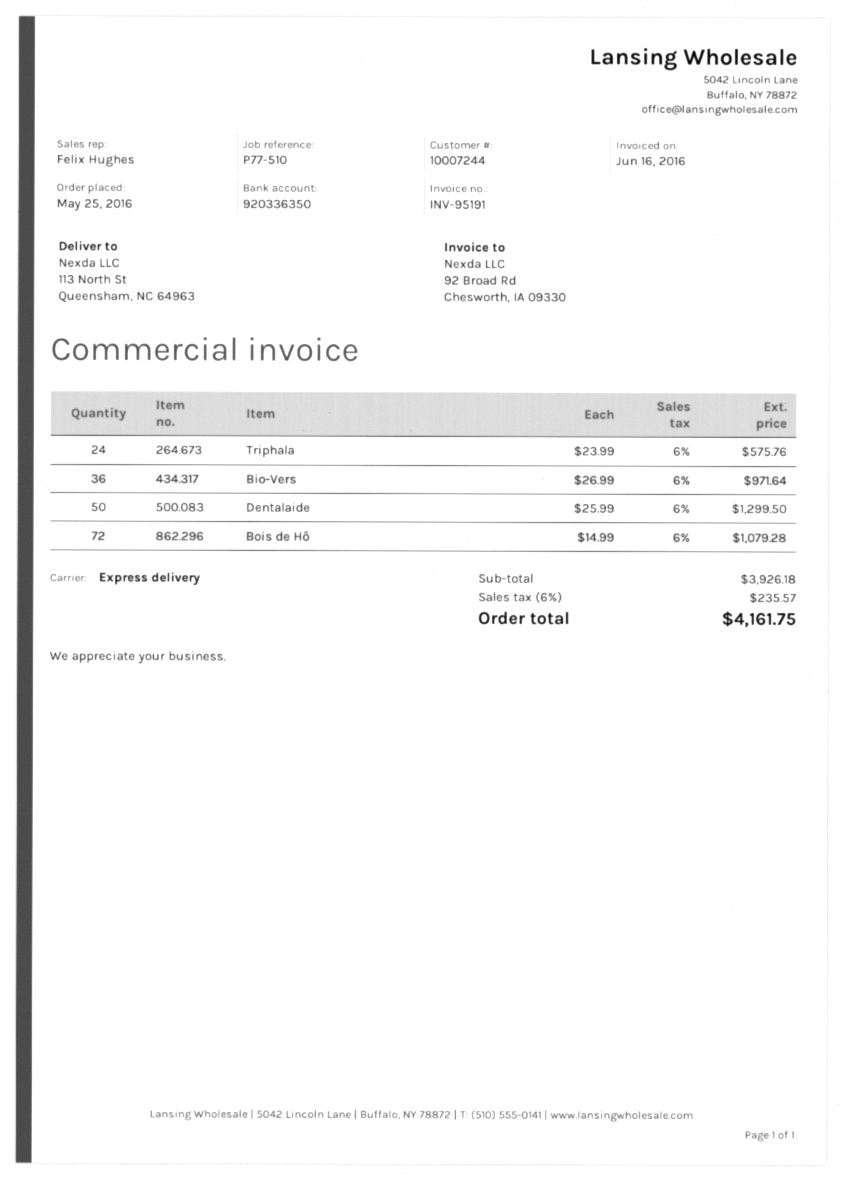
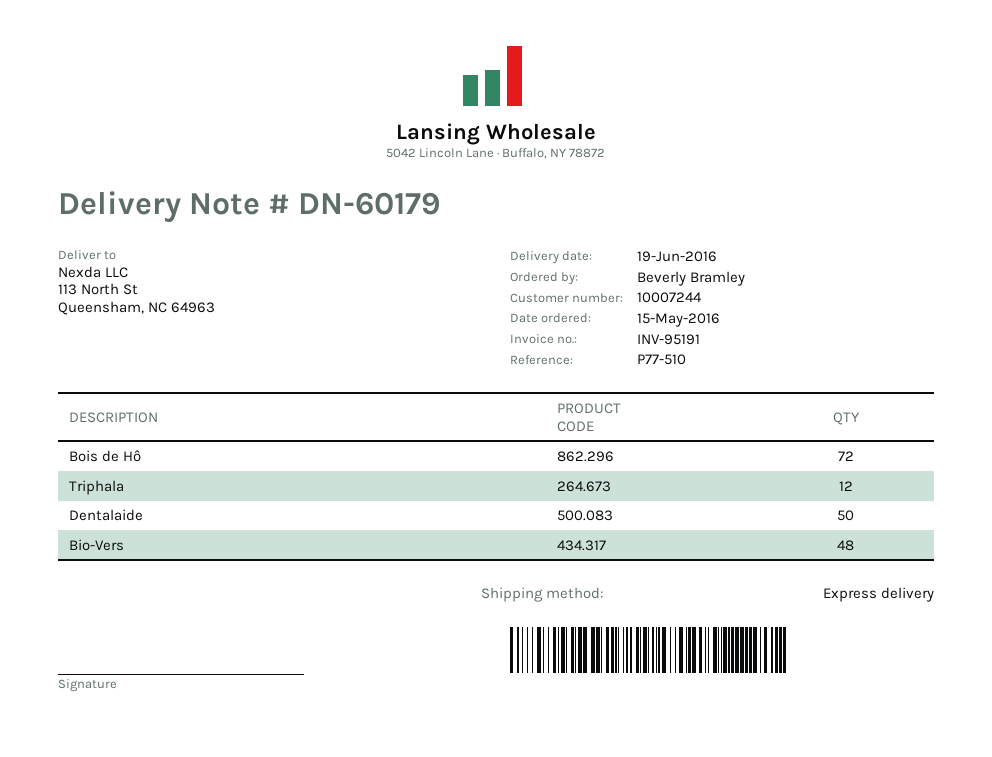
order date: 2016-05-25 -> 2016-05-15
Triphala: 24 -> 12
Bio-Vers: 36 -> 48

